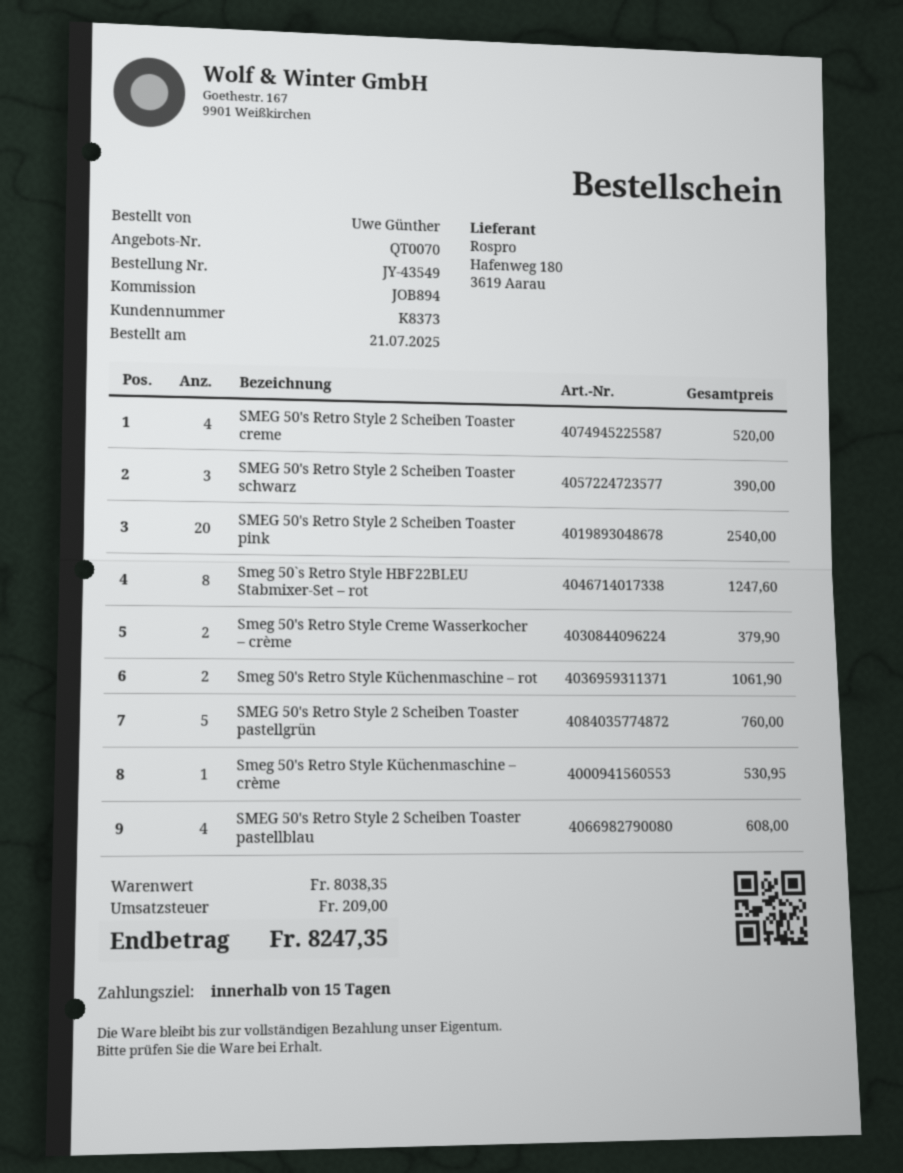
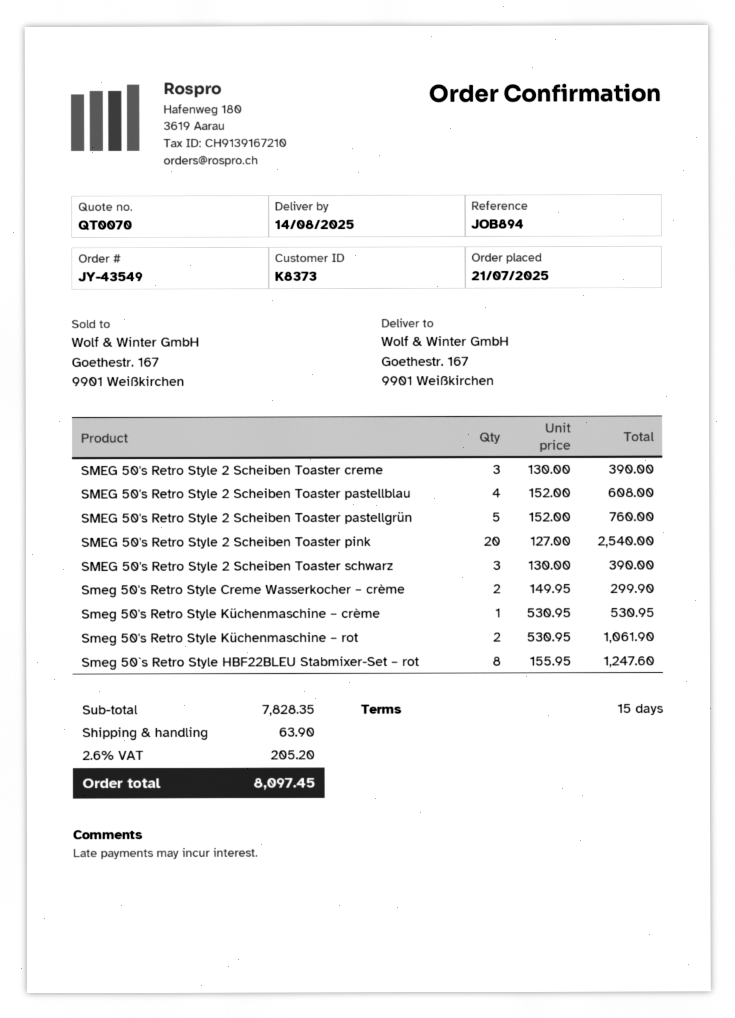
SMEG 50's Retro Style 2 Scheiben Toaster creme: 4 for 520.00 -> 3 for 390.00
Smeg 50's Retro Style Creme Wasserkocher – crème: 2 for 379.90 -> 2 for 299.90
subtotal: 8038.35 -> 7828.35
shipping: none -> 63.90
tax: 209.00 -> 205.20
total: 8247.35 -> 8097.45

